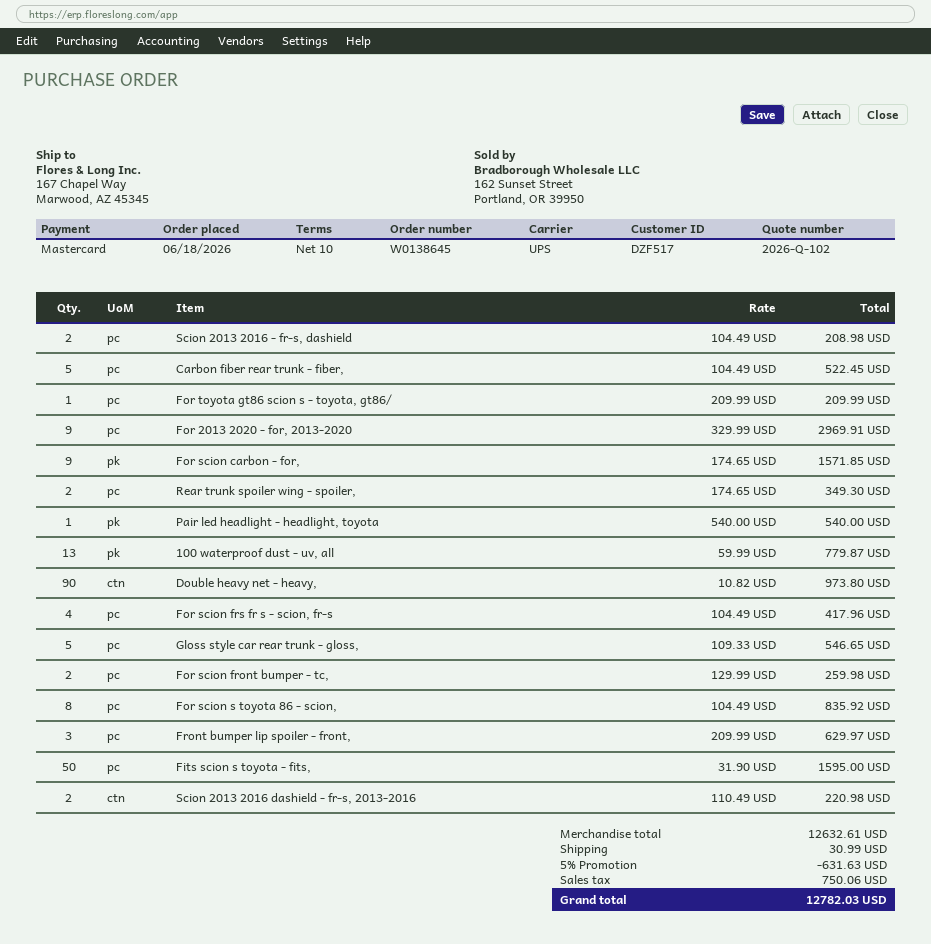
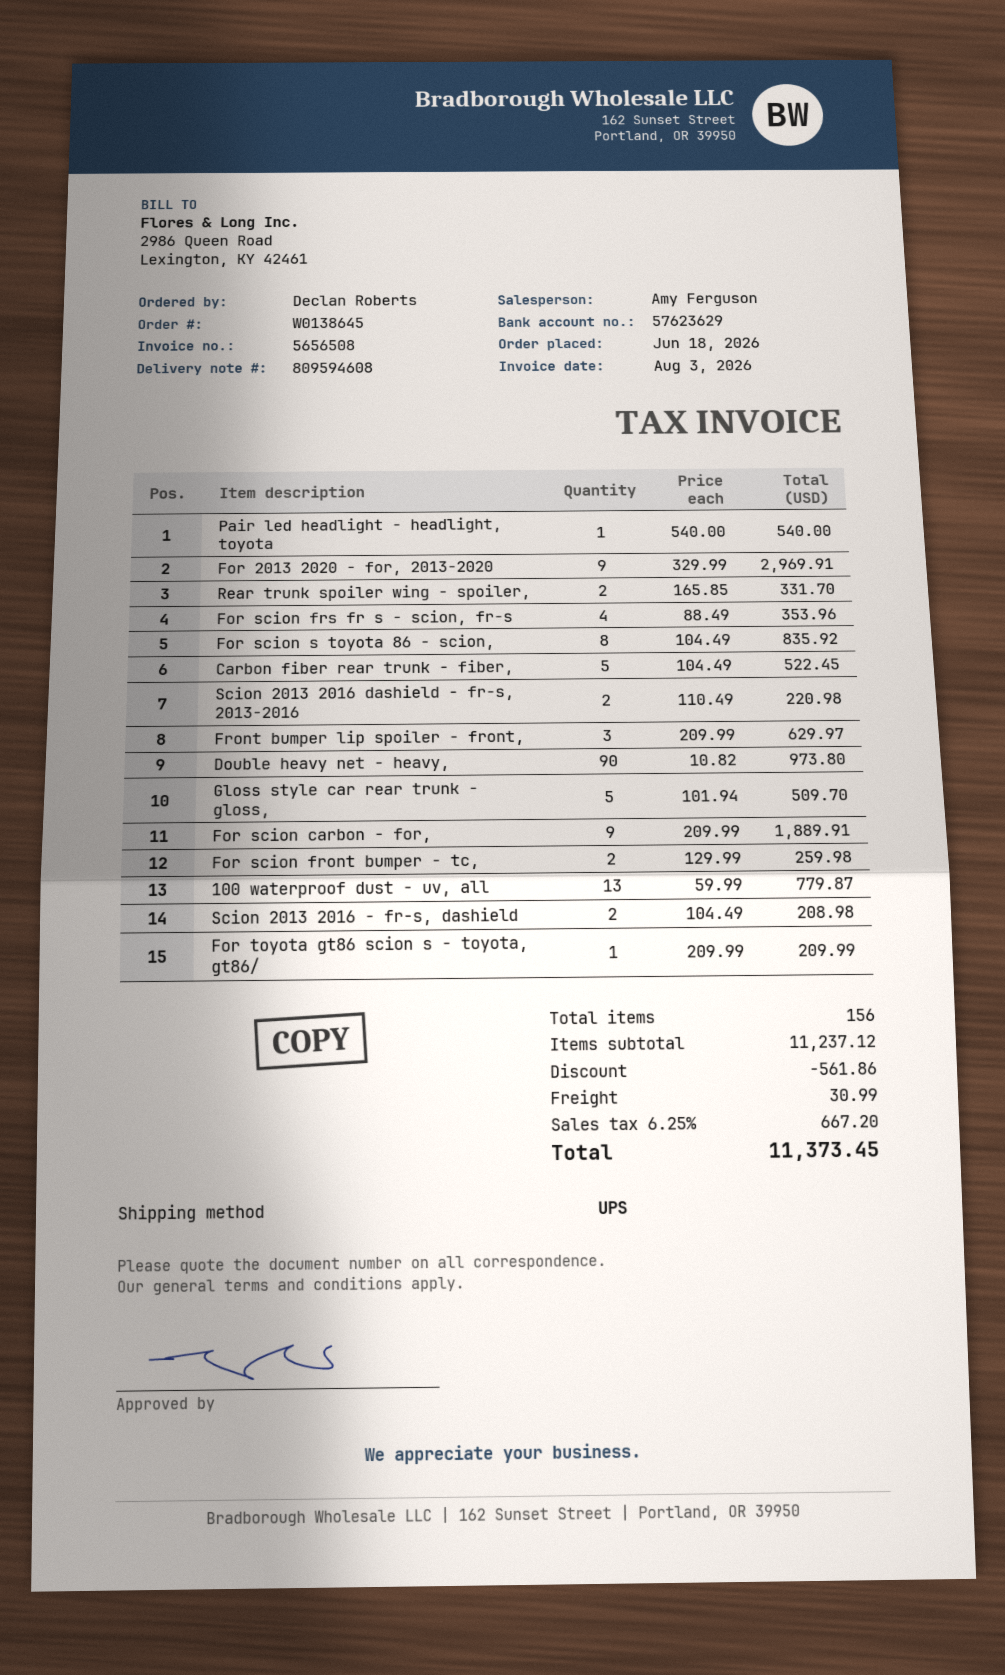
For scion carbon - for,: 9 x 174.65 = 1571.85 -> 9 x 209.99 = 1889.91
Rear trunk spoiler wing - spoiler,: 2 x 174.65 = 349.30 -> 2 x 165.85 = 331.70
For scion frs fr s - scion, fr-s: 4 x 104.49 = 417.96 -> 4 x 88.49 = 353.96
Gloss style car rear trunk - gloss,: 5 x 109.33 = 546.65 -> 5 x 101.94 = 509.70
Fits scion s toyota - fits,: 50 x 31.90 = 1595.00 -> none
subtotal: 12632.61 -> 11237.12
discount: 631.63 -> 561.86
tax: 750.06 -> 667.20
total: 12782.03 -> 11373.45

